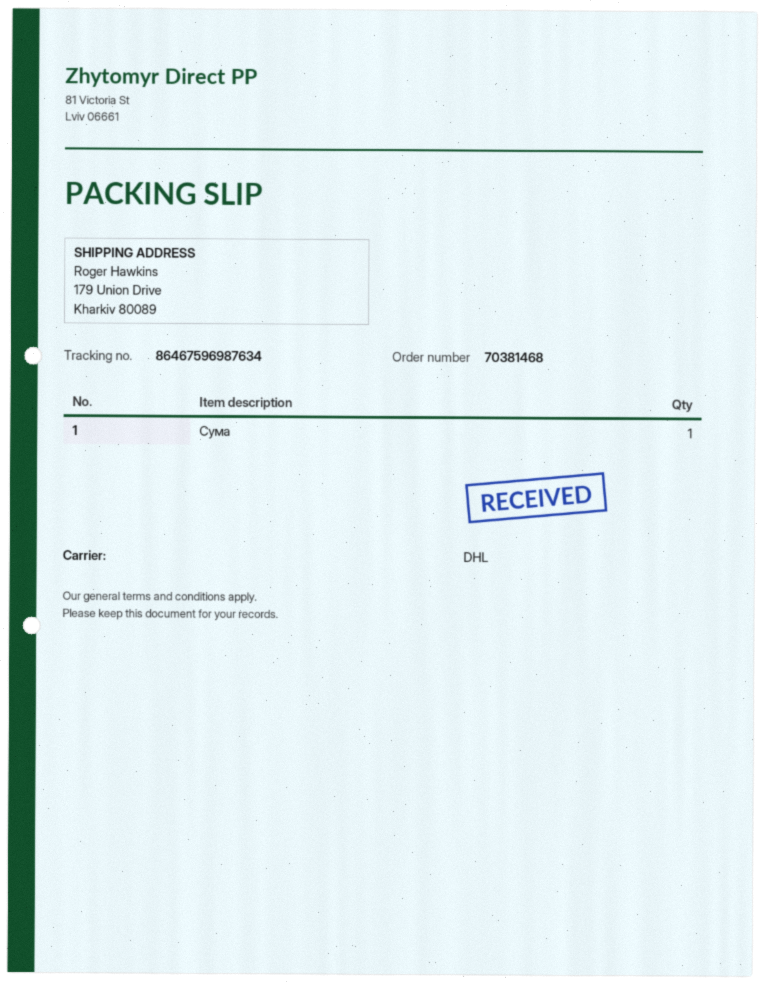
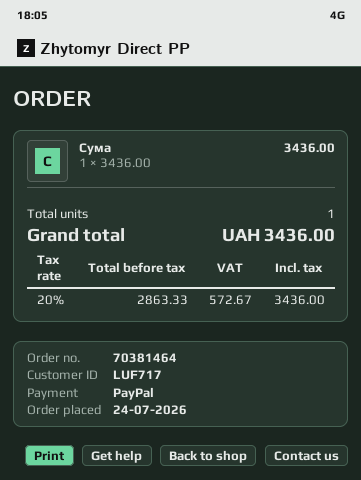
order number: 70381468 -> 70381464

